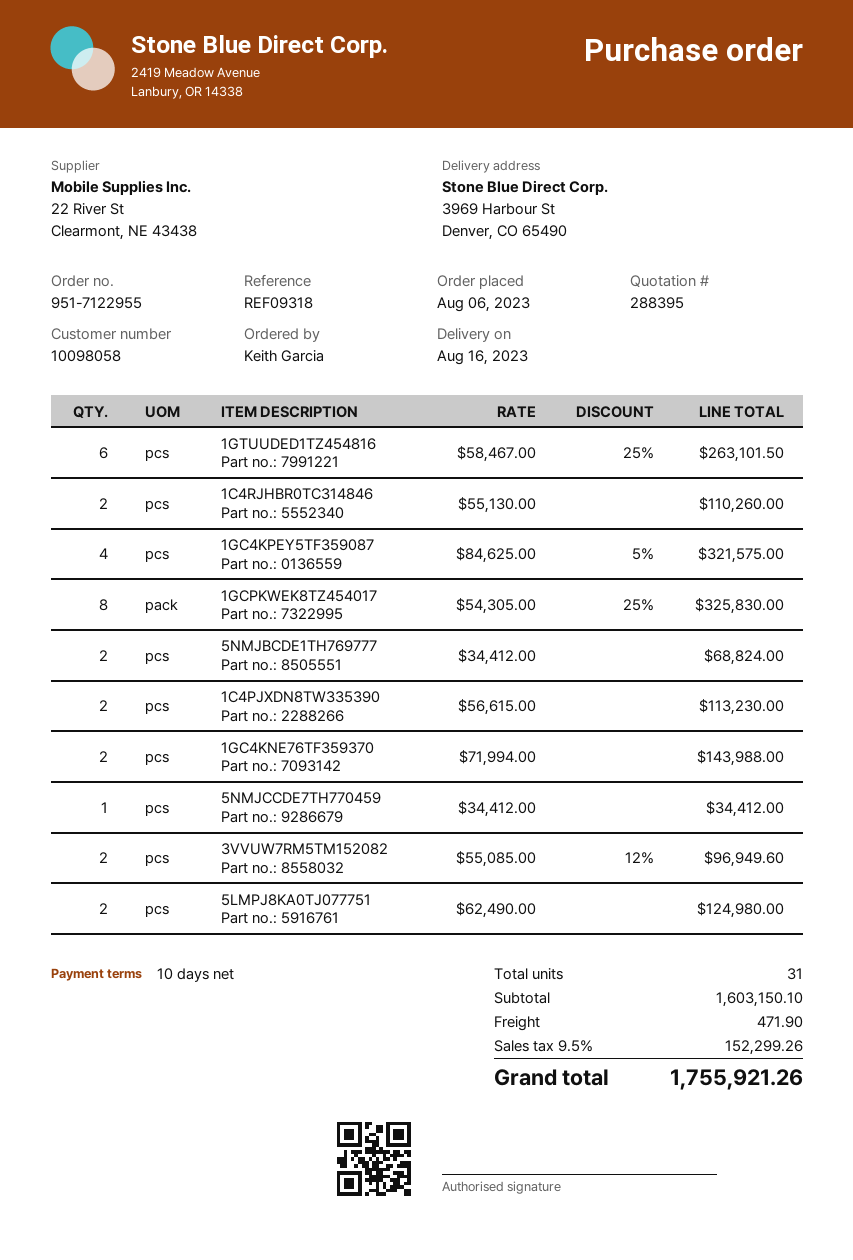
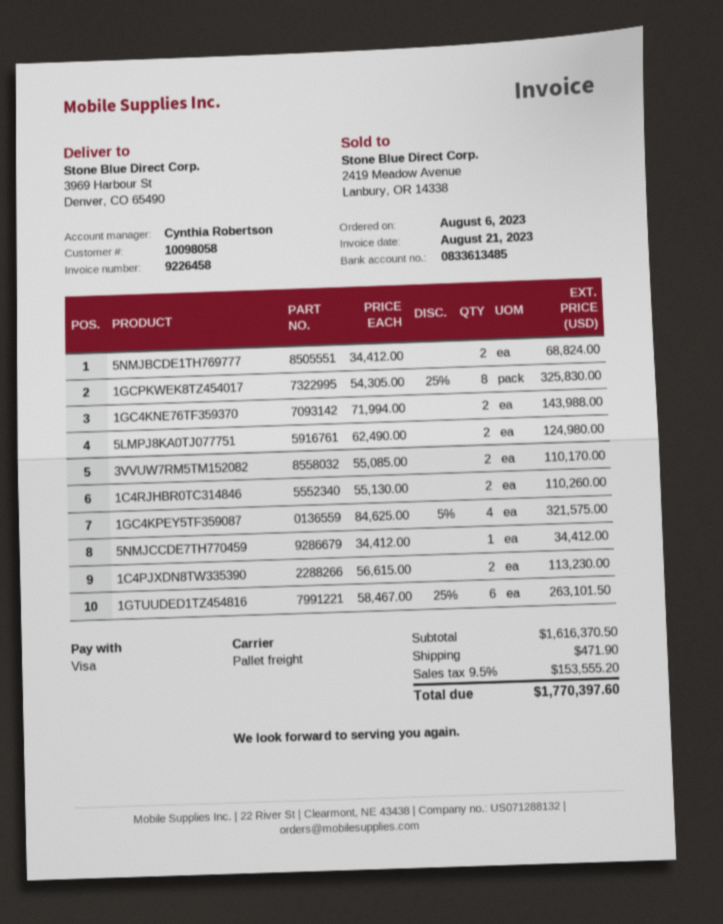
3VVUW7RM5TM152082: 2 x 55085.00 - 12% = 96949.60 -> 2 x 55085.00 = 110170.00
subtotal: 1603150.10 -> 1616370.50
tax: 9.5% = 152299.26 -> 9.5% = 153555.20
total: 1755921.26 -> 1770397.60

